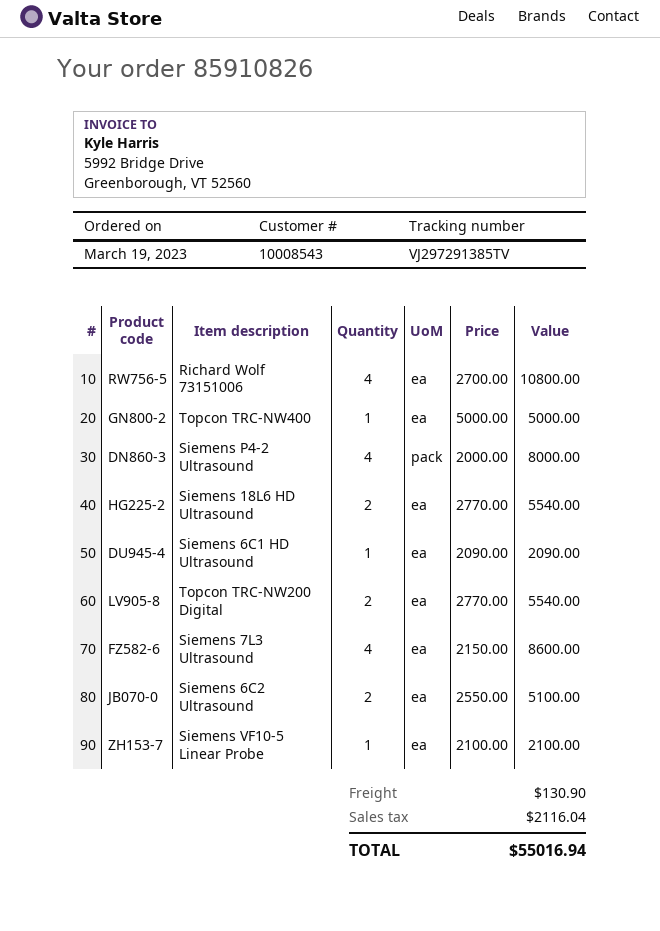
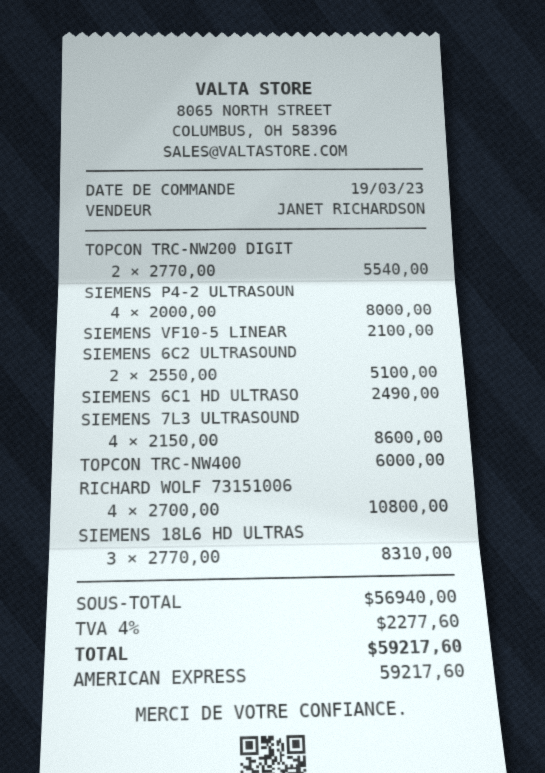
Topcon TRC-NW400: 1 x 5000.00 = 5000.00 -> 1 x 6000.00 = 6000.00
Siemens 18L6 HD Ultrasound: 2 x 2770.00 = 5540.00 -> 3 x 2770.00 = 8310.00
Siemens 6C1 HD Ultrasound: 1 x 2090.00 = 2090.00 -> 1 x 2490.00 = 2490.00
shipping: 130.90 -> none
tax: 2116.04 -> 2277.60
total: 55016.94 -> 59217.60

